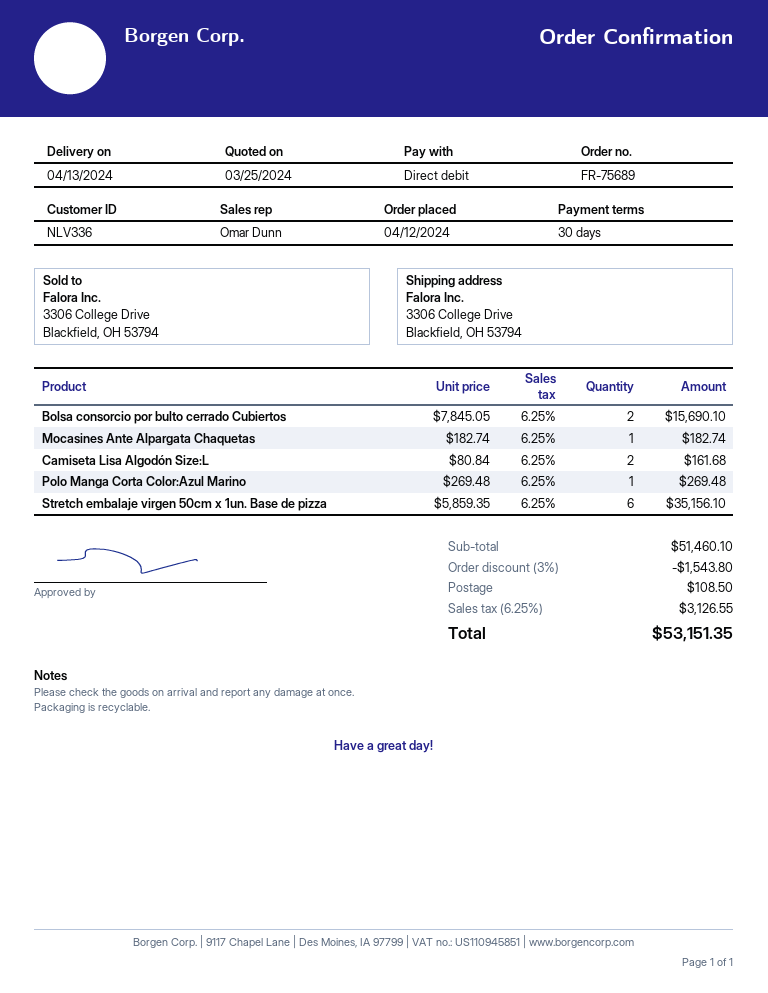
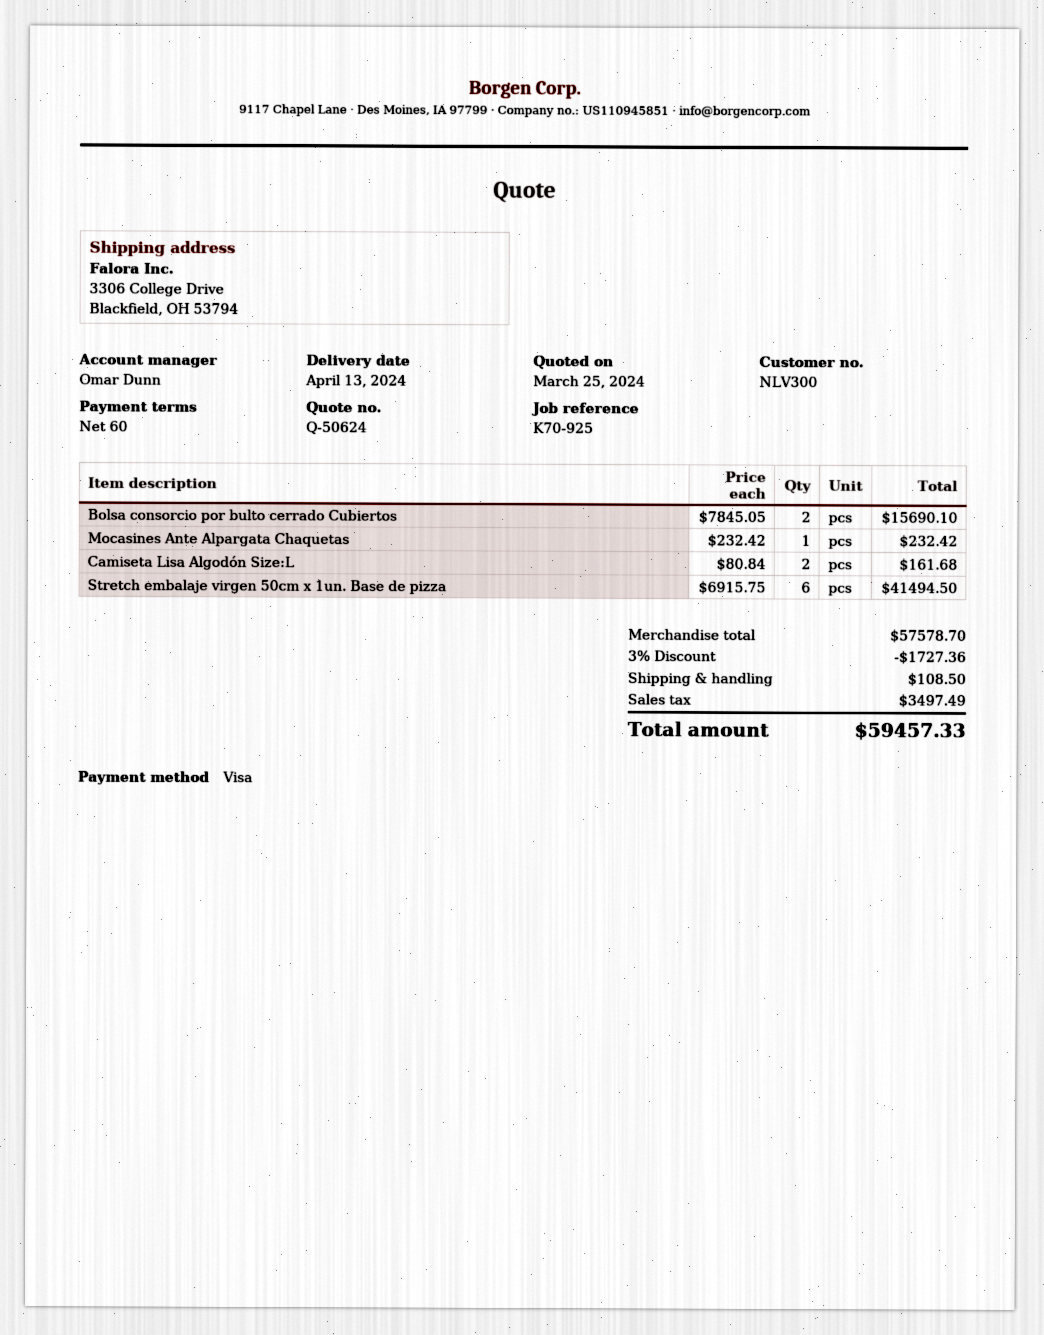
payment terms: 30 days -> 60 days
customer number: NLV336 -> NLV300
payment method: direct debit -> Visa
Mocasines Ante Alpargata Chaquetas: 1 x 182.74 = 182.74 -> 1 x 232.42 = 232.42
Polo Manga Corta Color:Azul Marino: 1 x 269.48 = 269.48 -> none
Stretch embalaje virgen 50cm x 1un. Base de pizza: 6 x 5859.35 = 35156.10 -> 6 x 6915.75 = 41494.50
subtotal: 51460.10 -> 57578.70
discount: 3% = 1543.80 -> 3% = 1727.36
tax: 3126.55 -> 3497.49
total: 53151.35 -> 59457.33

